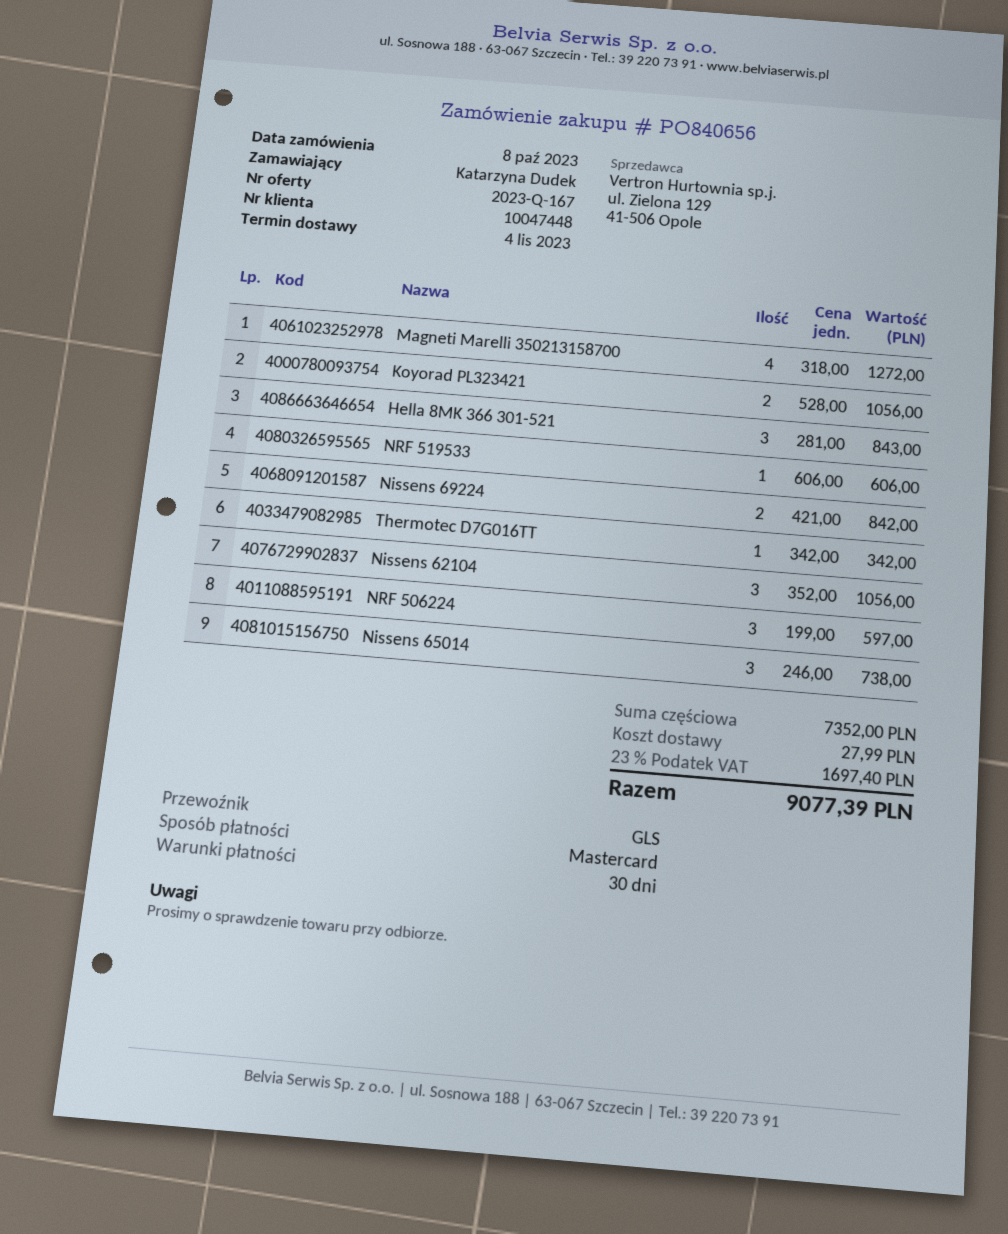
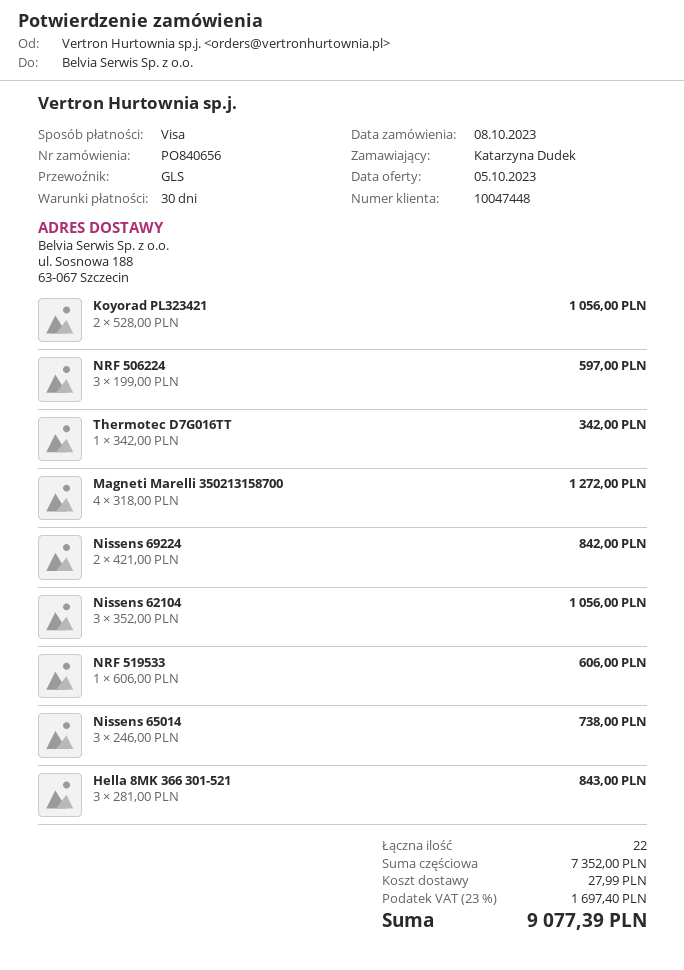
payment method: Mastercard -> Visa

